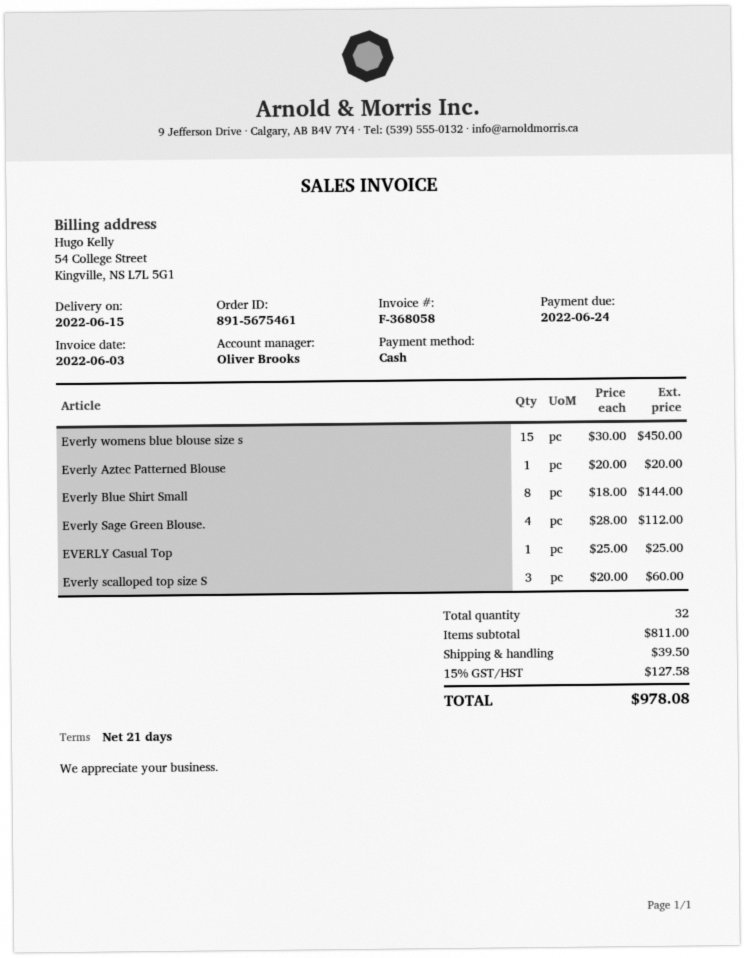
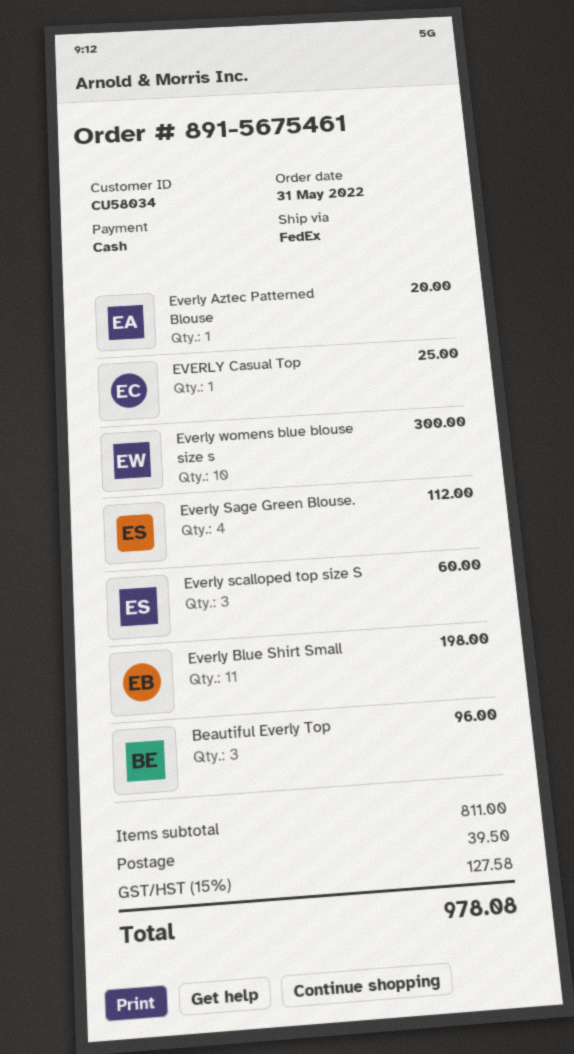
Everly womens blue blouse size s: 15 for 450.00 -> 10 for 300.00
Everly Blue Shirt Small: 8 for 144.00 -> 11 for 198.00
Beautiful Everly Top: none -> 3 for 96.00

